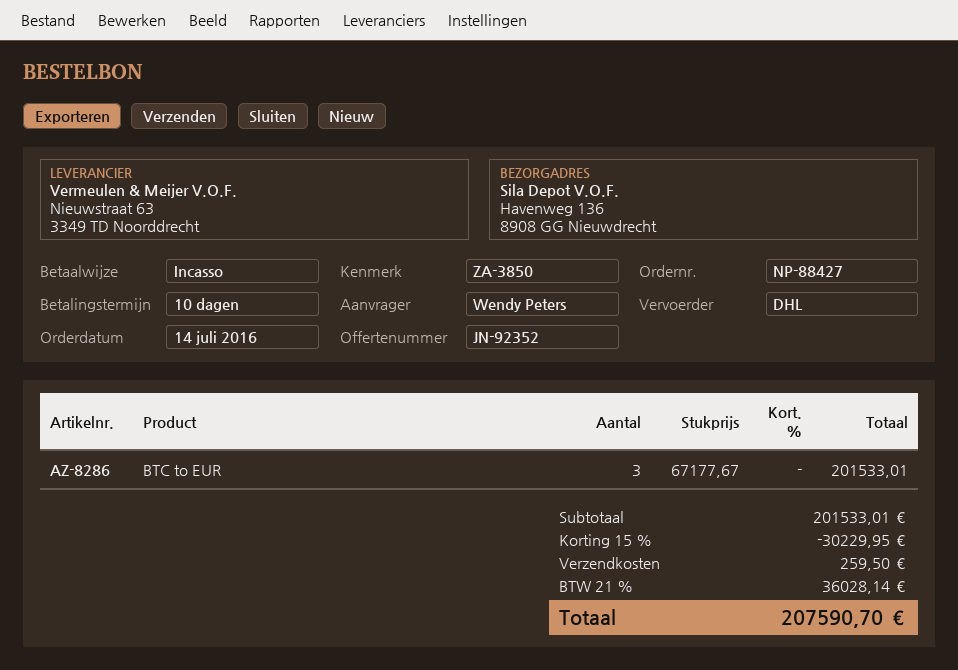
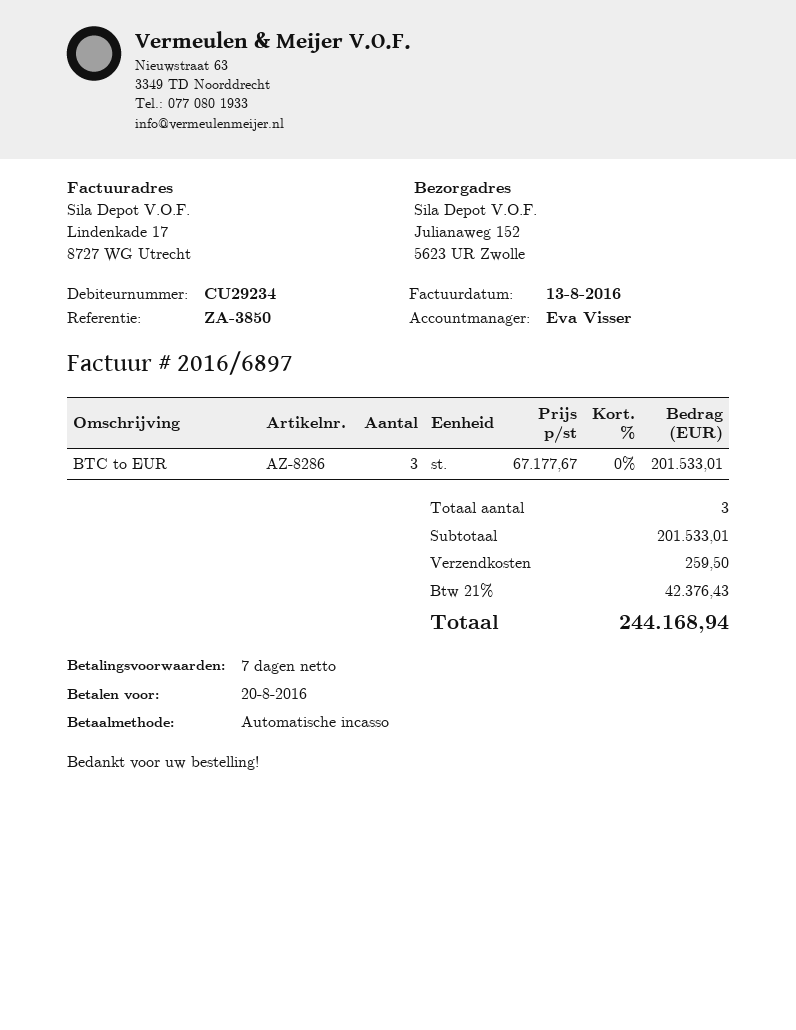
payment terms: 10 days -> 7 days
ship to: Havenweg 136, 8908 GG Nieuwdrecht -> Julianaweg 152, 5623 UR Zwolle
discount: 15% = 30229.95 -> none
tax: 21% = 36028.14 -> 21% = 42376.43
total: 207590.70 -> 244168.94

